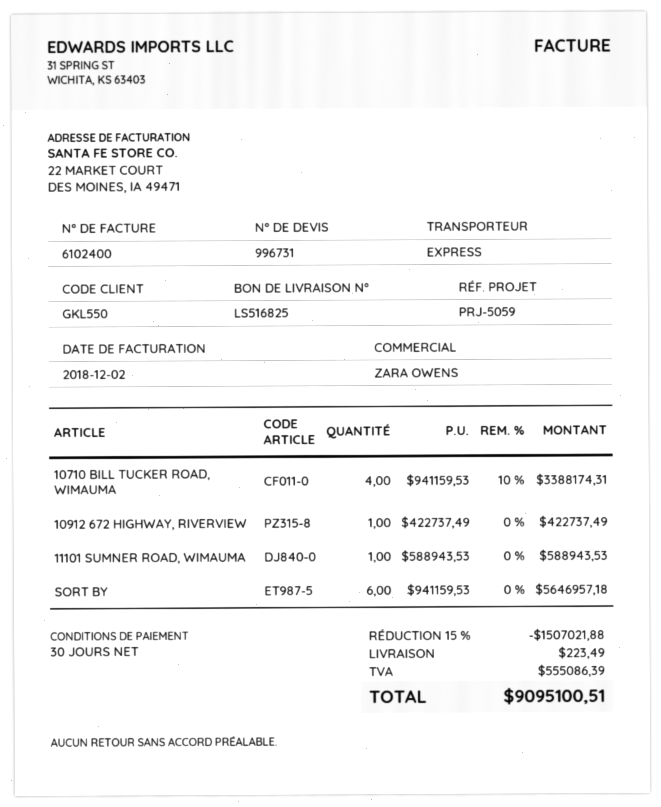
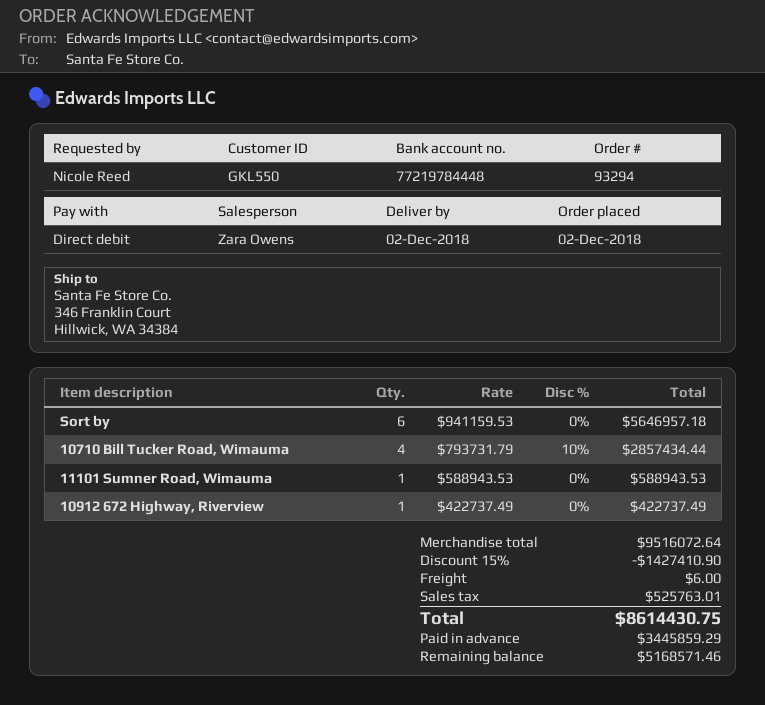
10710 BILL TUCKER ROAD, WIMAUMA: 4 x 941159.53 - 10% = 3388174.31 -> 4 x 793731.79 - 10% = 2857434.44
discount: 15% = 1507021.88 -> 15% = 1427410.90
shipping: 223.49 -> 6.00
tax: 555086.39 -> 525763.01
total: 9095100.51 -> 8614430.75

